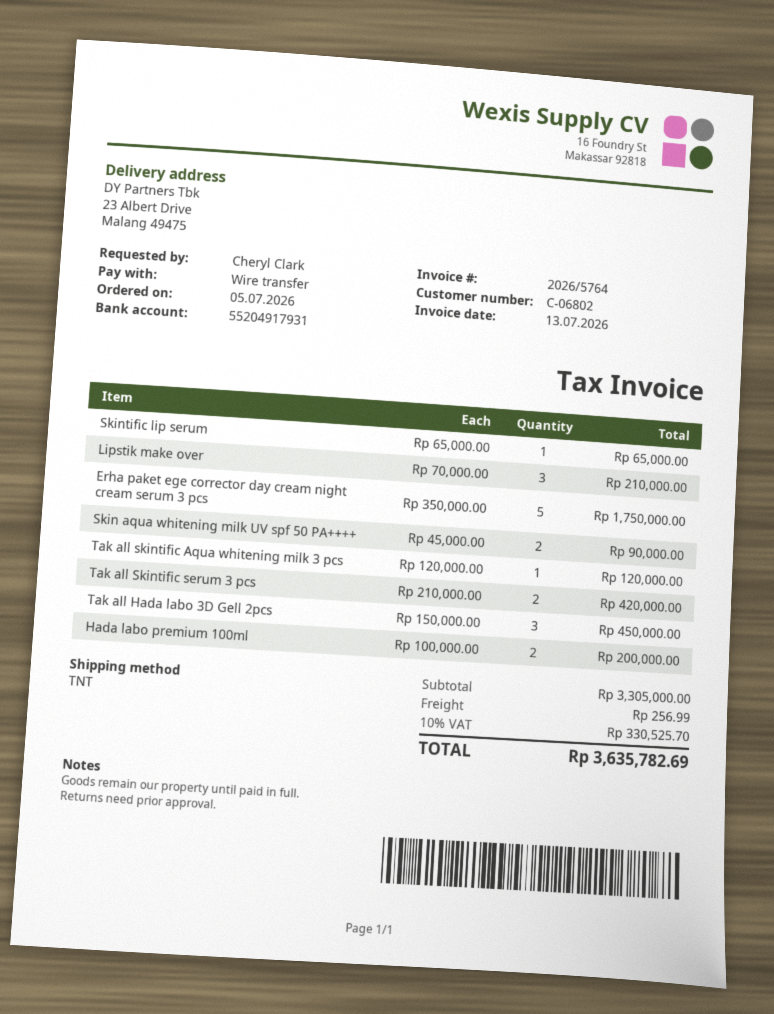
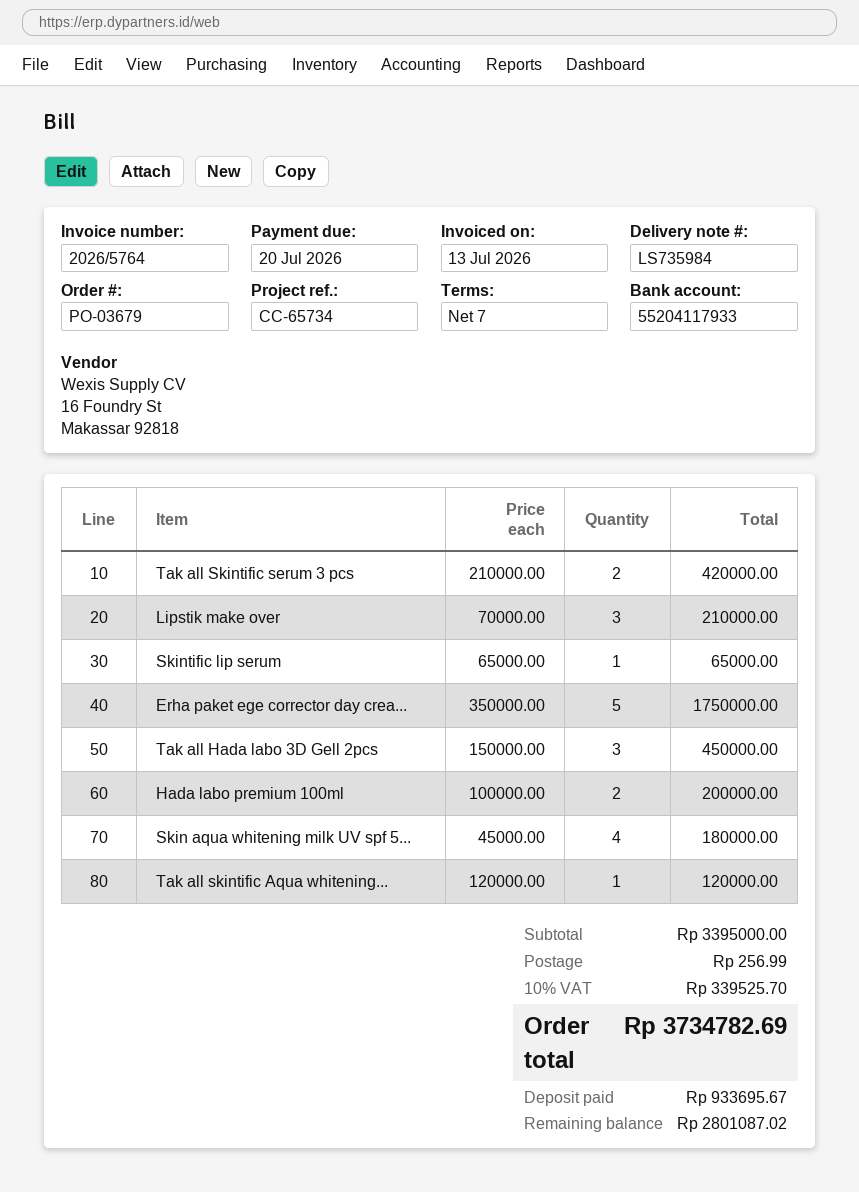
bank account: 55204917931 -> 55204117933
Skin aqua whitening milk UV spf 50 PA++++: 2 x 45000.00 = 90000.00 -> 4 x 45000.00 = 180000.00
subtotal: 3305000.00 -> 3395000.00
tax: 10% = 330525.70 -> 10% = 339525.70
total: 3635782.69 -> 3734782.69

